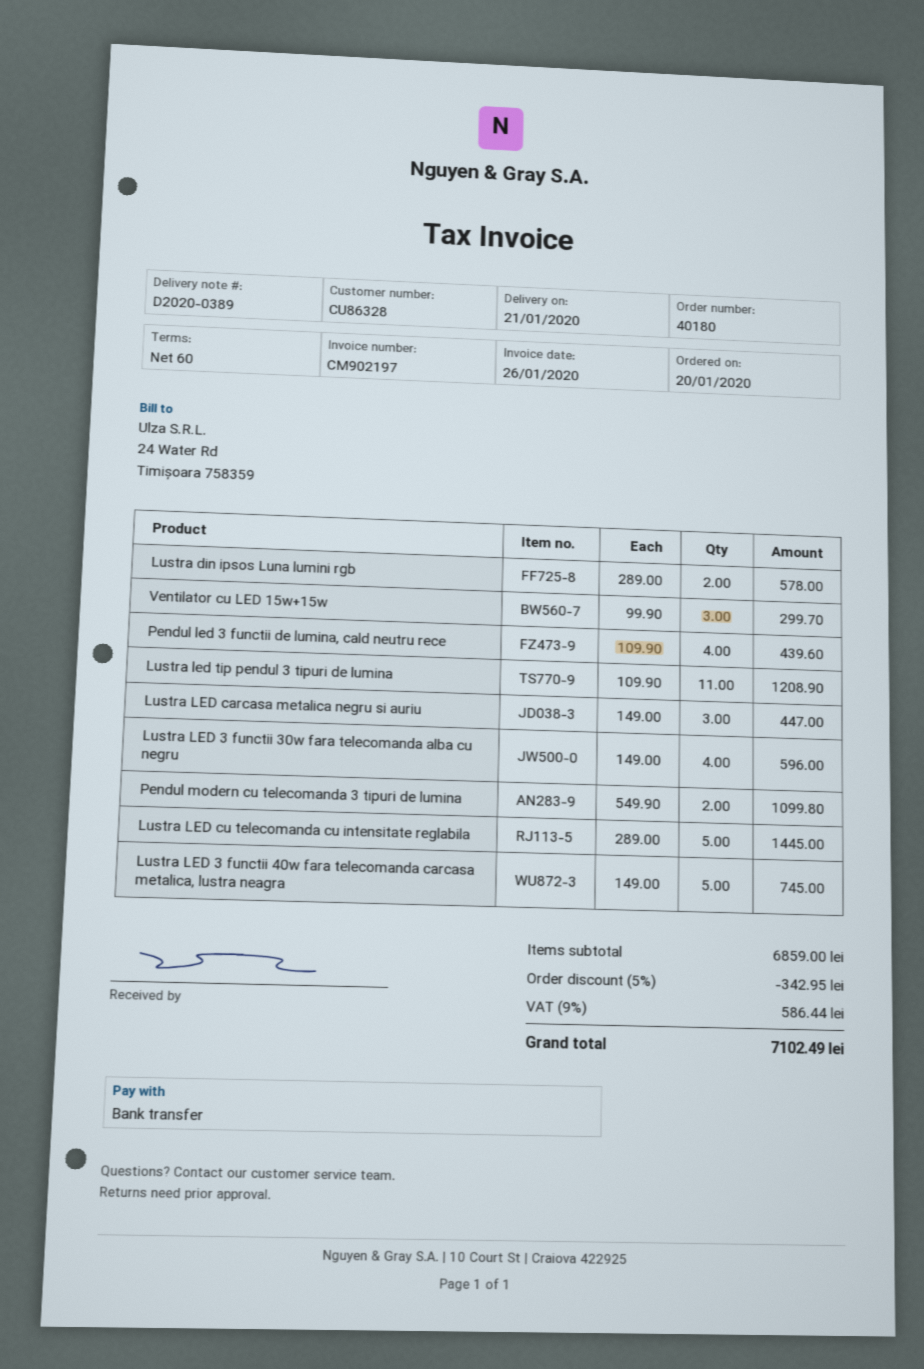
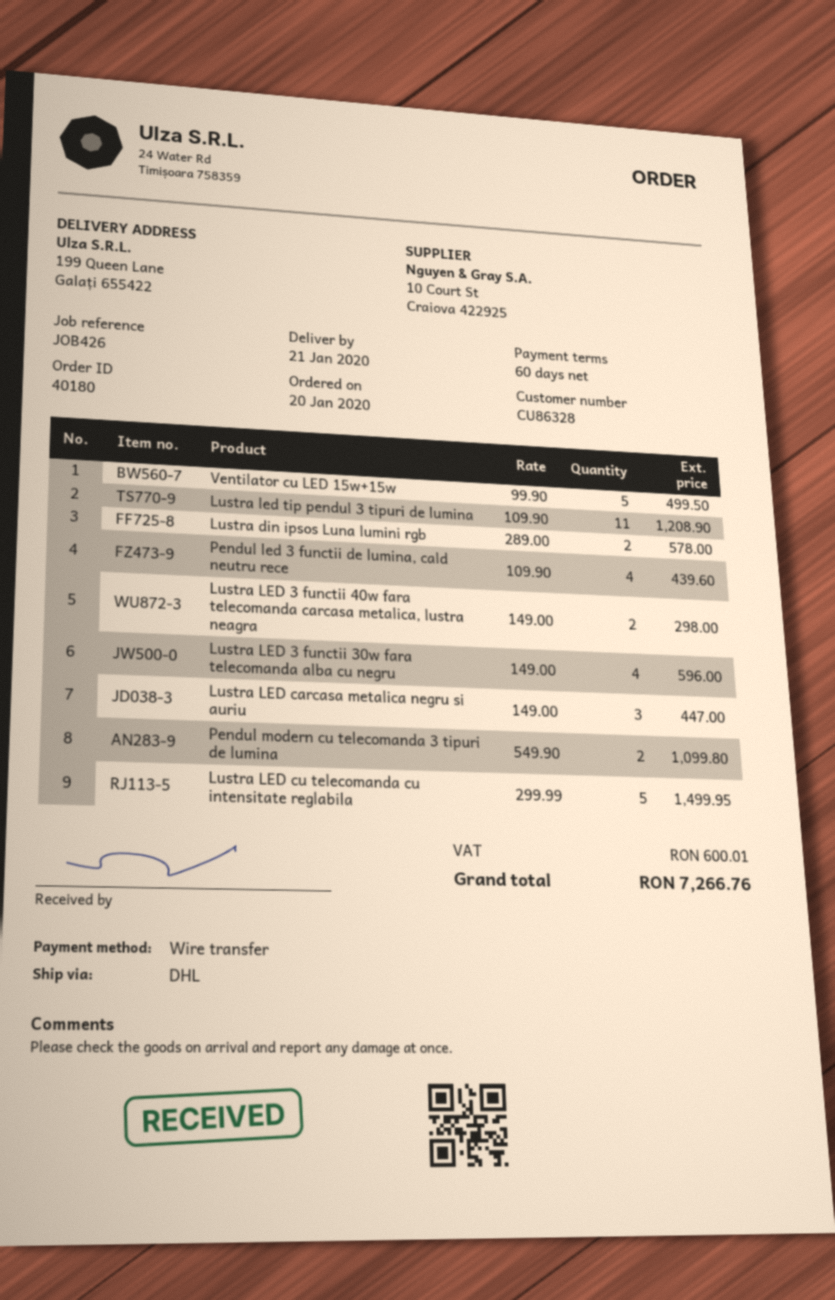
Ventilator cu LED 15w+15w: 3 x 99.90 = 299.70 -> 5 x 99.90 = 499.50
Lustra LED cu telecomanda cu intensitate reglabila: 5 x 289.00 = 1445.00 -> 5 x 299.99 = 1499.95
Lustra LED 3 functii 40w fara telecomanda carcasa metalica, lustra neagra: 5 x 149.00 = 745.00 -> 2 x 149.00 = 298.00
discount: 5% = 342.95 -> none
tax: 586.44 -> 600.01
total: 7102.49 -> 7266.76

